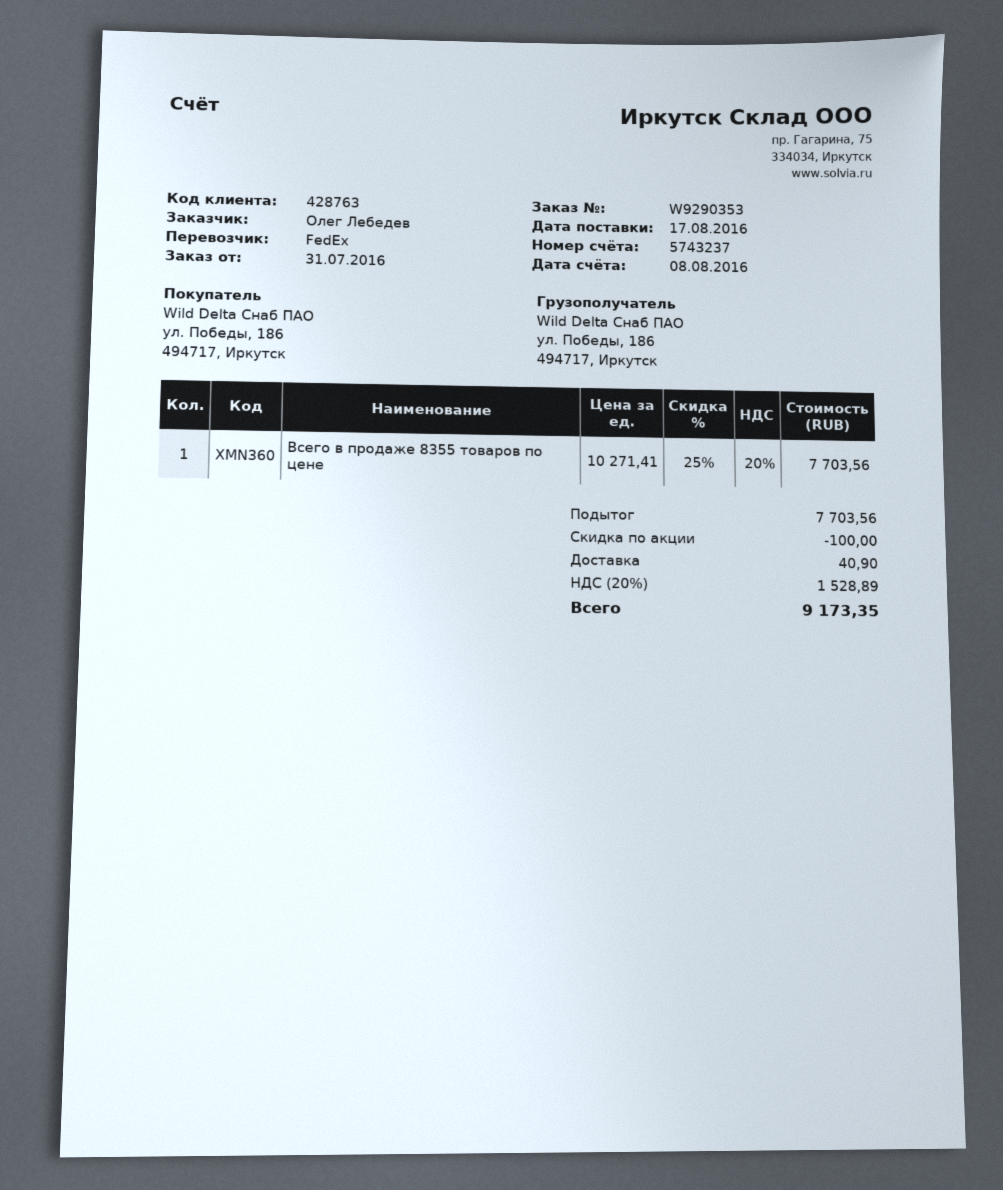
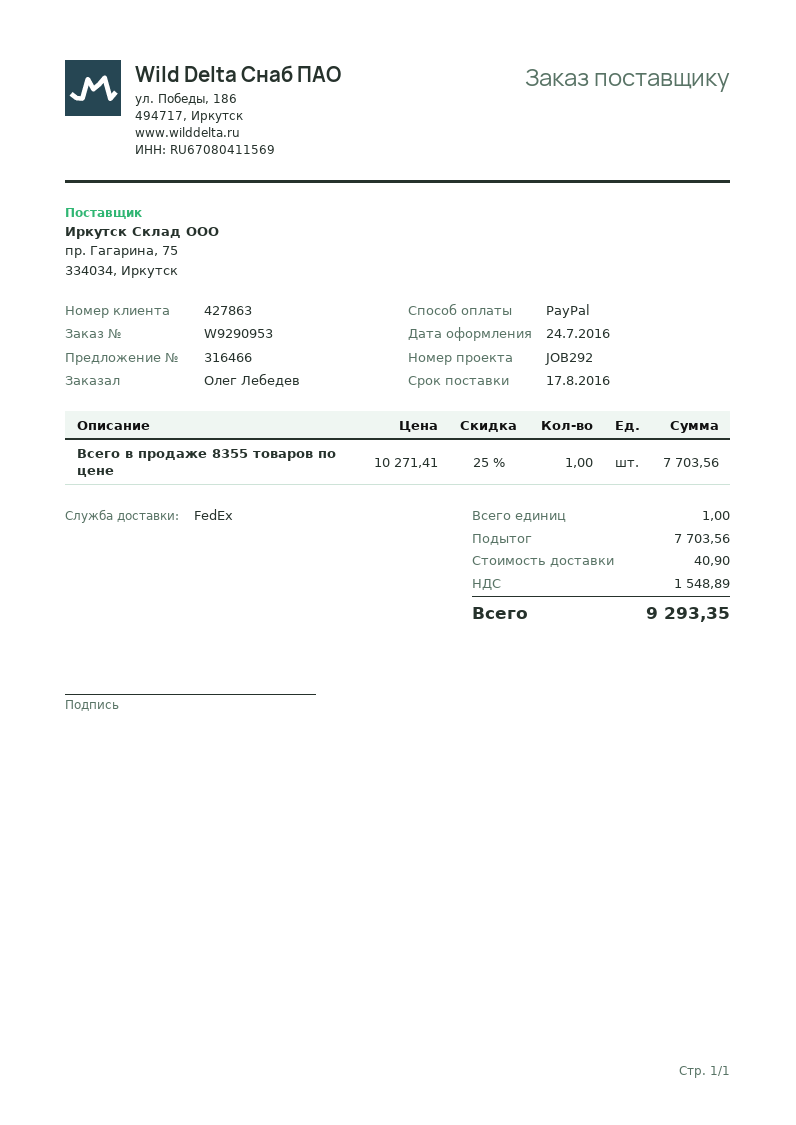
order number: W9290353 -> W9290953
order date: 2016-07-31 -> 2016-07-24
customer number: 428763 -> 427863
discount: 100.00 -> none
tax: 1528.89 -> 1548.89
total: 9173.35 -> 9293.35

